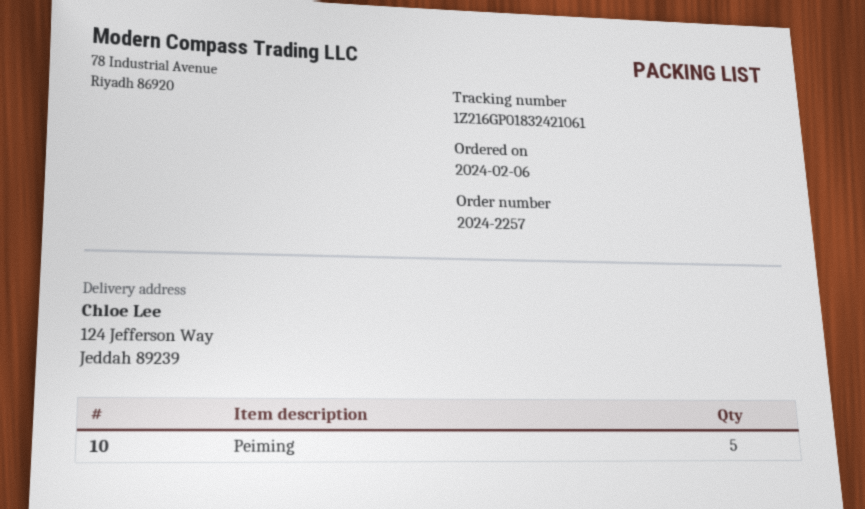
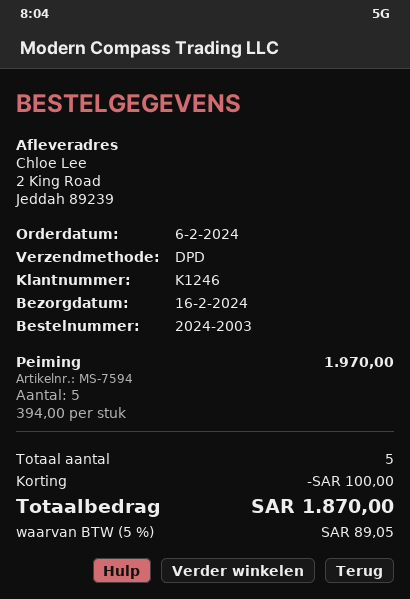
order number: 2024-2257 -> 2024-2003
ship to: 124 Jefferson Way, Jeddah 89239 -> 2 King Road, Jeddah 89239

